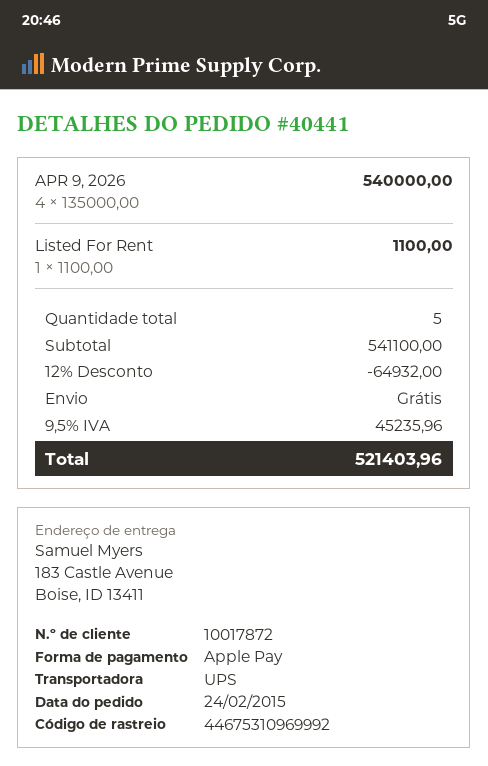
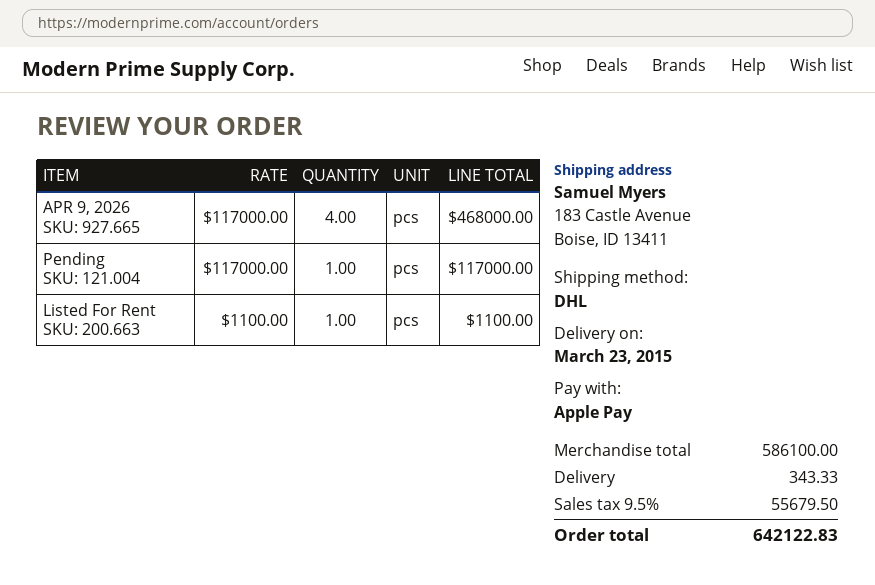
shipping method: UPS -> DHL
APR 9, 2026: 4 x 135000.00 = 540000.00 -> 4 x 117000.00 = 468000.00
Pending: none -> 1 x 117000.00 = 117000.00
subtotal: 541100.00 -> 586100.00
discount: 12% = 64932.00 -> none
shipping: 0.00 -> 343.33
tax: 9.5% = 45235.96 -> 9.5% = 55679.50
total: 521403.96 -> 642122.83

